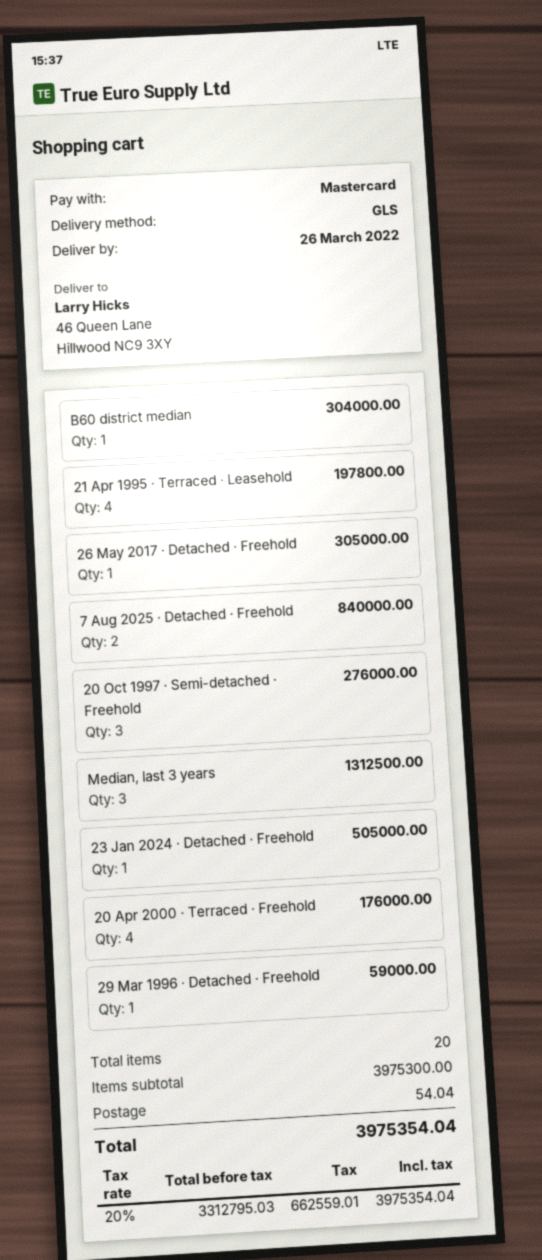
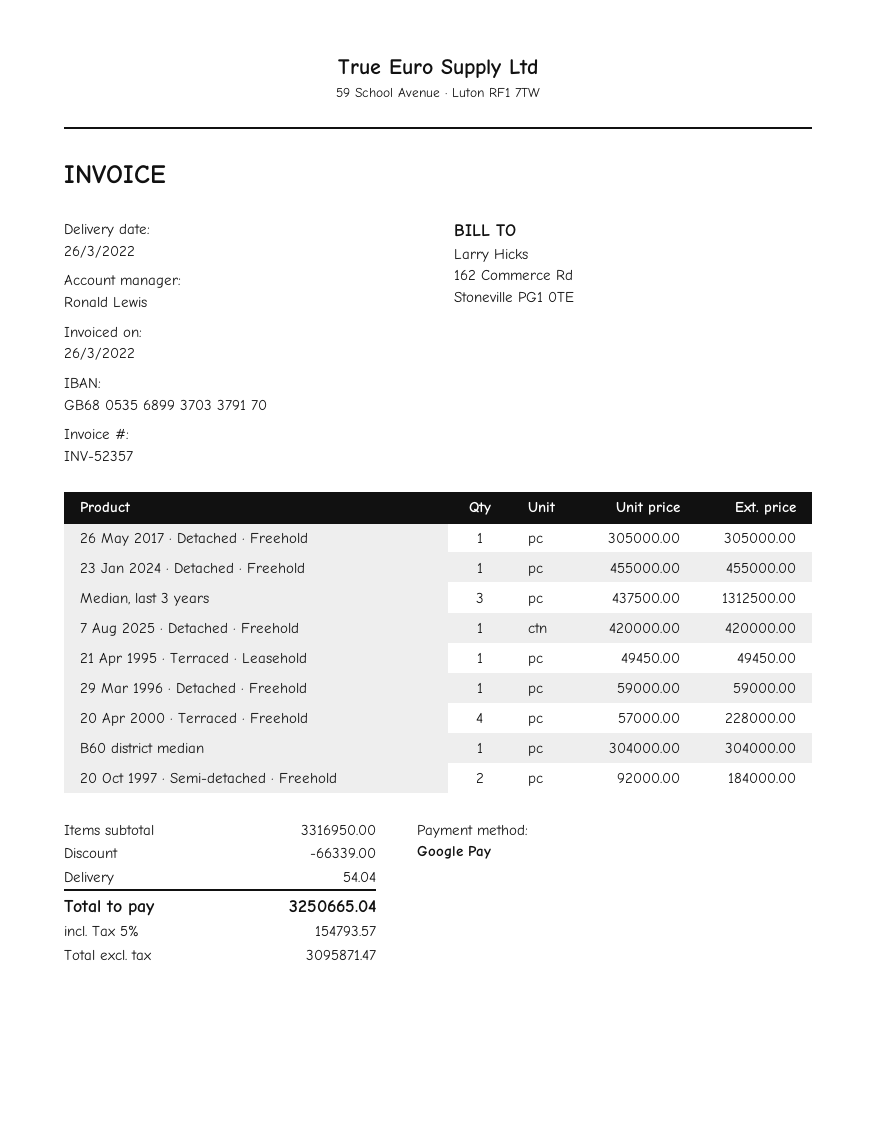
payment method: Mastercard -> Google Pay
21 Apr 1995 · Terraced · Leasehold: 4 for 197800.00 -> 1 for 49450.00
7 Aug 2025 · Detached · Freehold: 2 for 840000.00 -> 1 for 420000.00
20 Oct 1997 · Semi-detached · Freehold: 3 for 276000.00 -> 2 for 184000.00
23 Jan 2024 · Detached · Freehold: 1 for 505000.00 -> 1 for 455000.00
20 Apr 2000 · Terraced · Freehold: 4 for 176000.00 -> 4 for 228000.00
subtotal: 3975300.00 -> 3316950.00
discount: none -> 66339.00
net: 3312795.03 -> 3095871.47
tax: 20% = 662559.01 -> 5% = 154793.57
total: 3975354.04 -> 3250665.04

